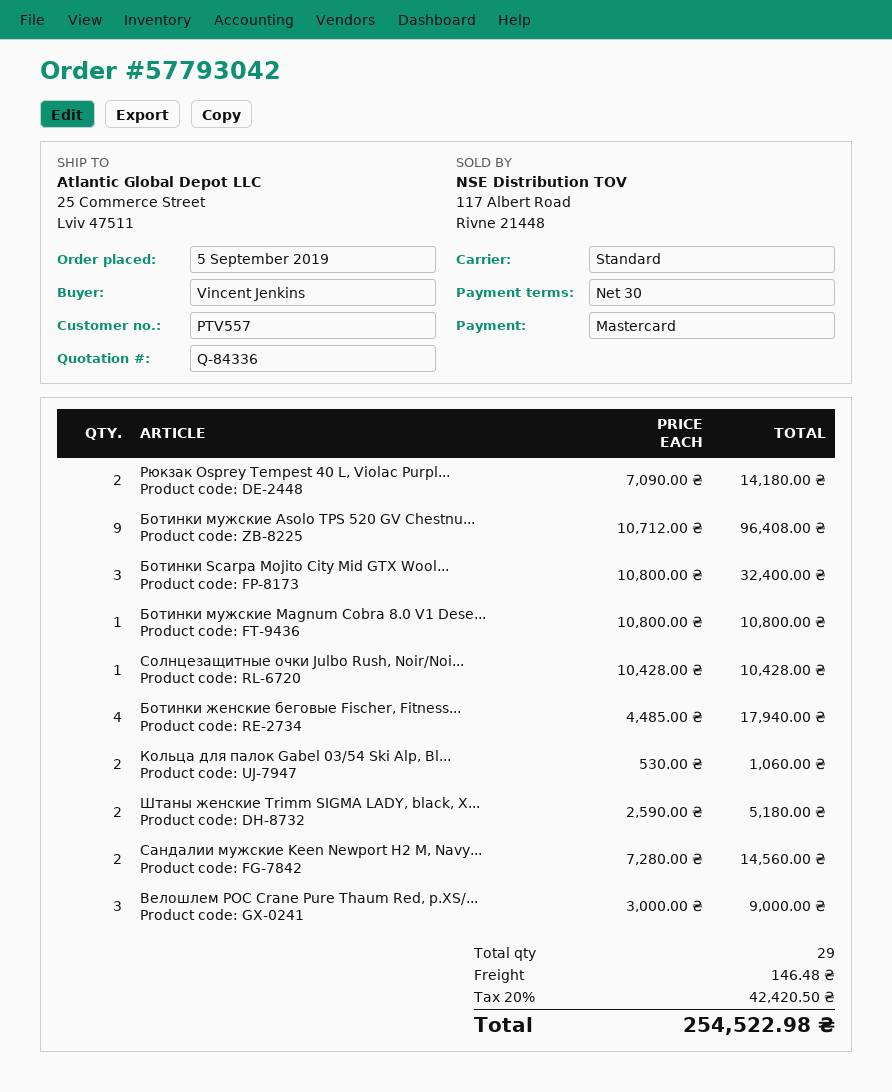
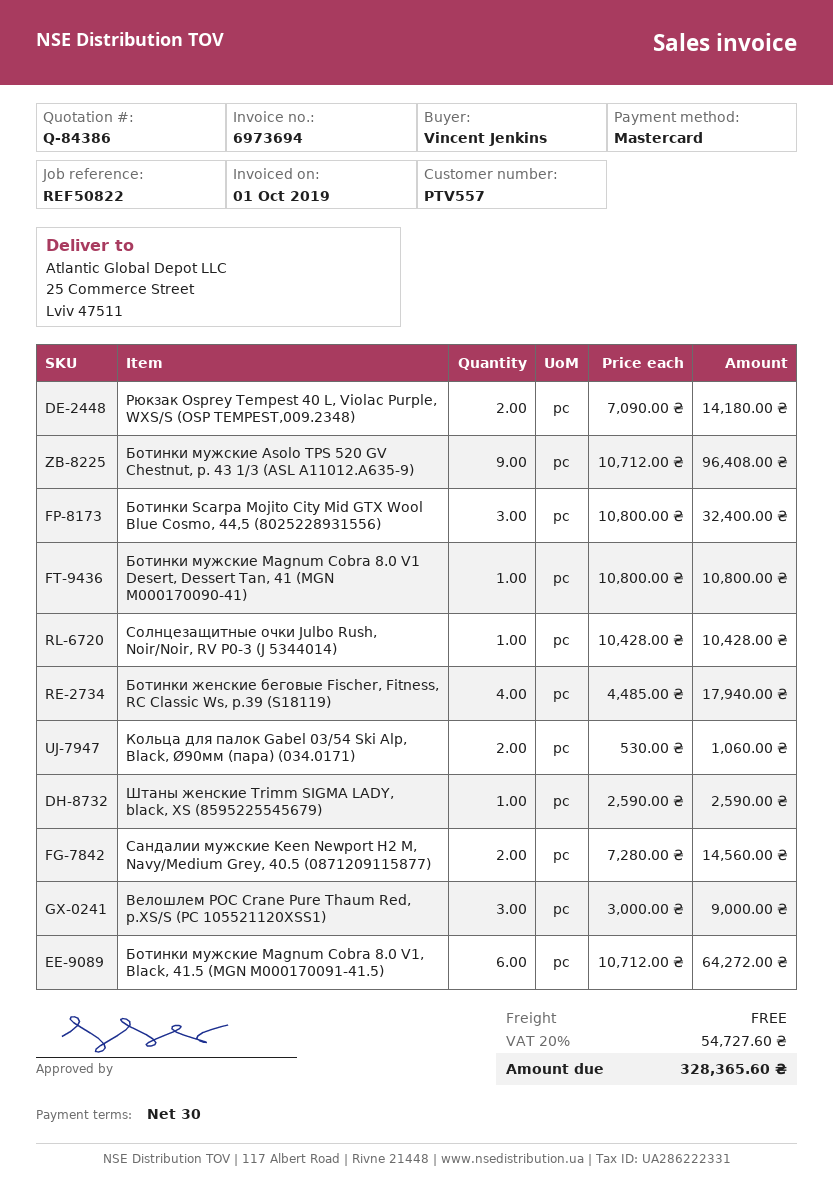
quote number: Q-84336 -> Q-84386
Штаны женские Trimm SIGMA LADY, black, X...: 2 x 2590.00 = 5180.00 -> 1 x 2590.00 = 2590.00
Ботинки мужские Magnum Cobra 8.0 V1, Black, 41.5 (MGN M000170091-41.5): none -> 6 x 10712.00 = 64272.00
shipping: 146.48 -> 0.00
tax: 20% = 42420.50 -> 20% = 54727.60
total: 254522.98 -> 328365.60

